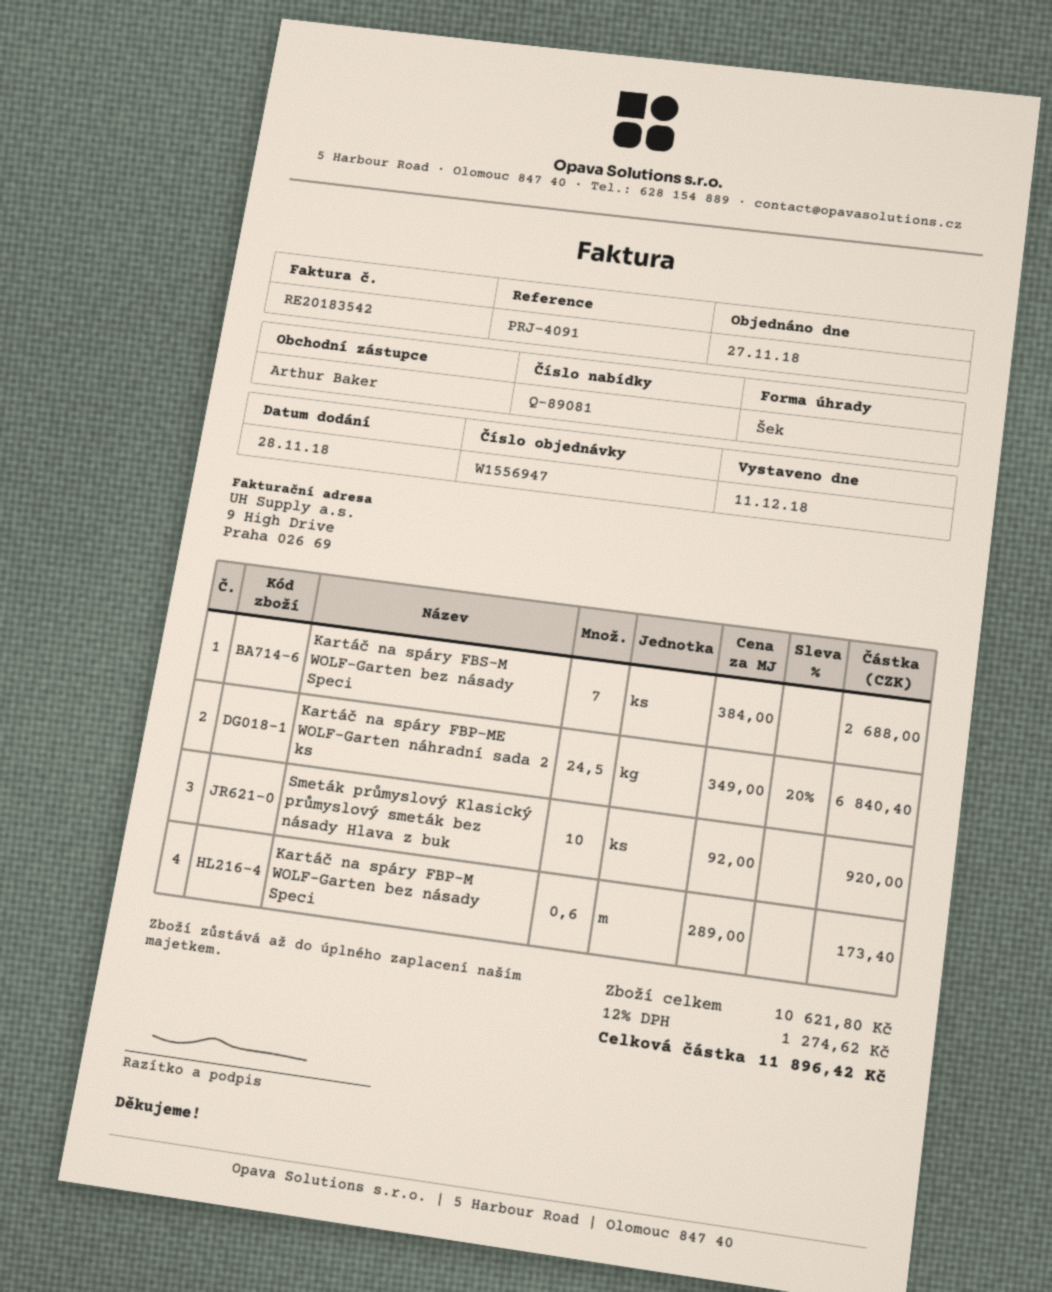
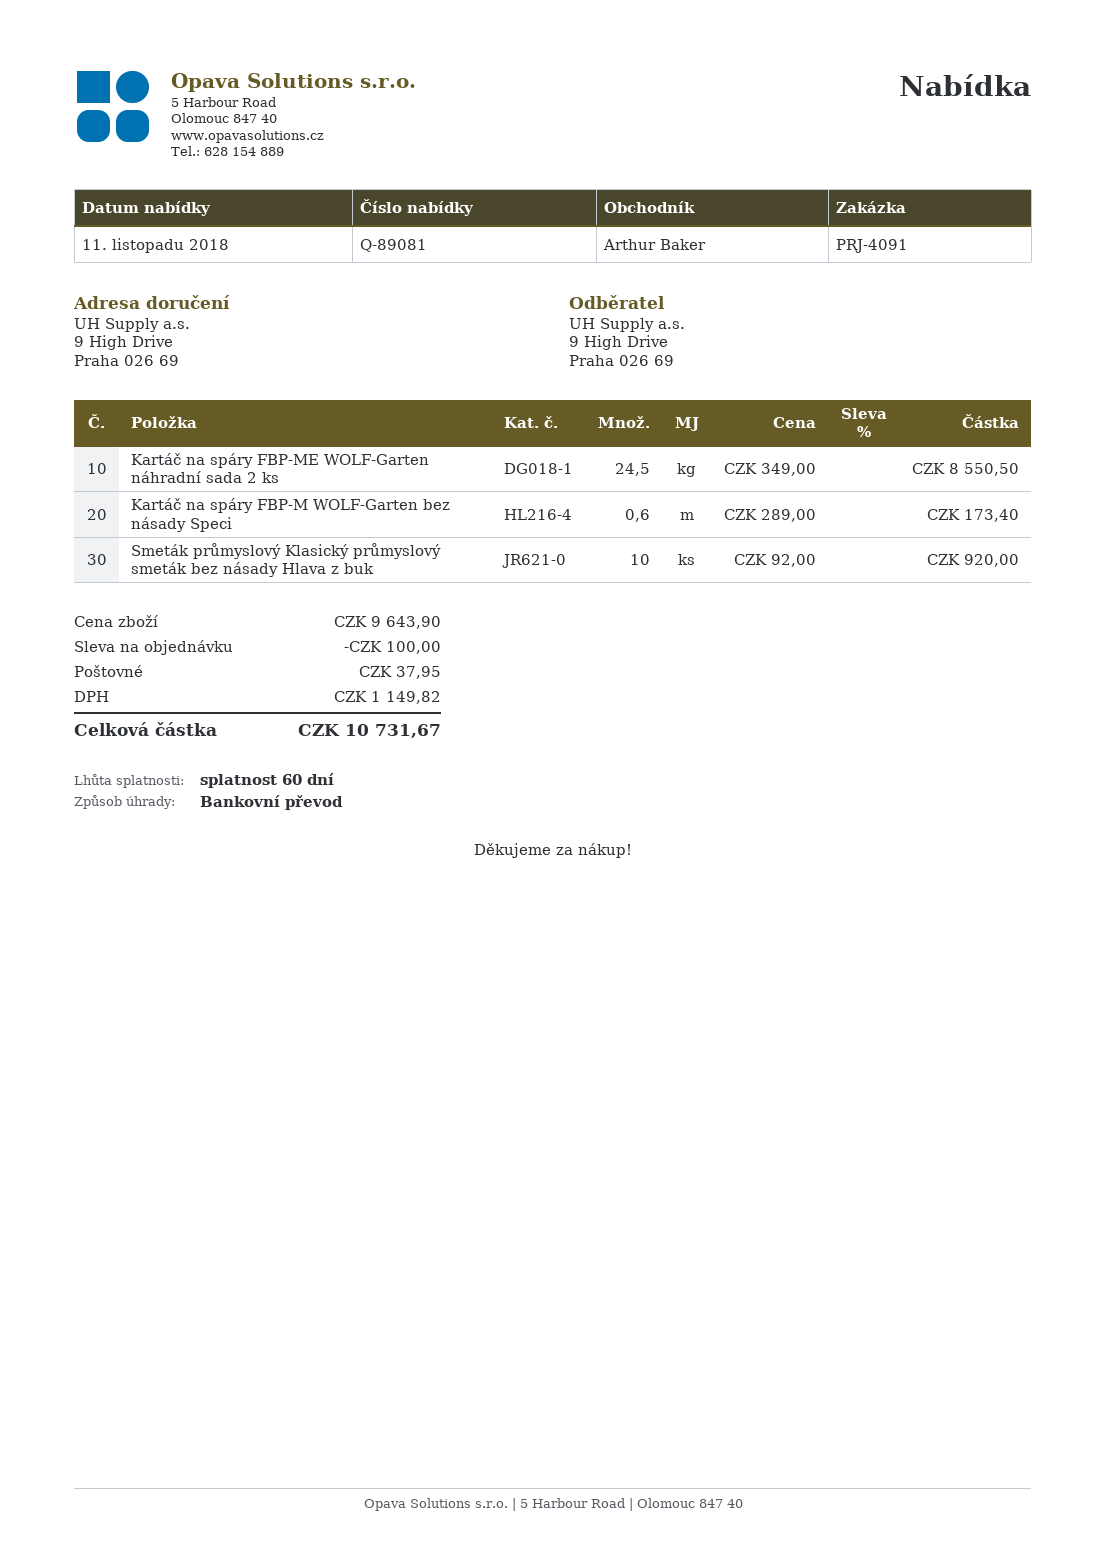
payment method: cheque -> bank transfer
Kartáč na spáry FBS-M WOLF-Garten bez násady Speci: 7 x 384.00 = 2688.00 -> none
Kartáč na spáry FBP-ME WOLF-Garten náhradní sada 2 ks: 24.5 x 349.00 - 20% = 6840.40 -> 24.5 x 349.00 = 8550.50
subtotal: 10621.80 -> 9643.90
discount: none -> 100.00
shipping: none -> 37.95
tax: 1274.62 -> 1149.82
total: 11896.42 -> 10731.67

